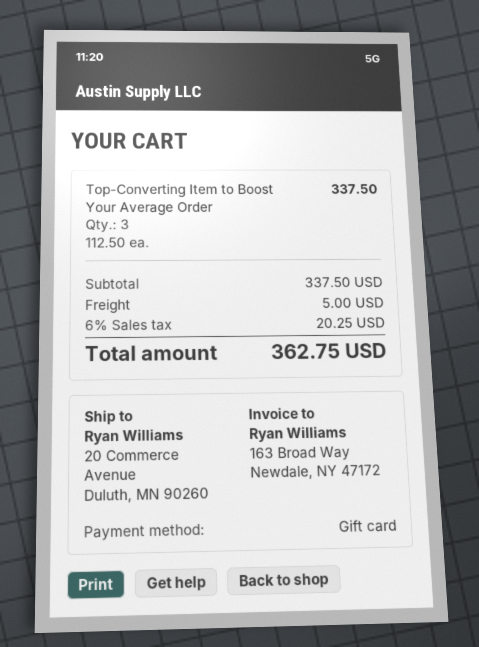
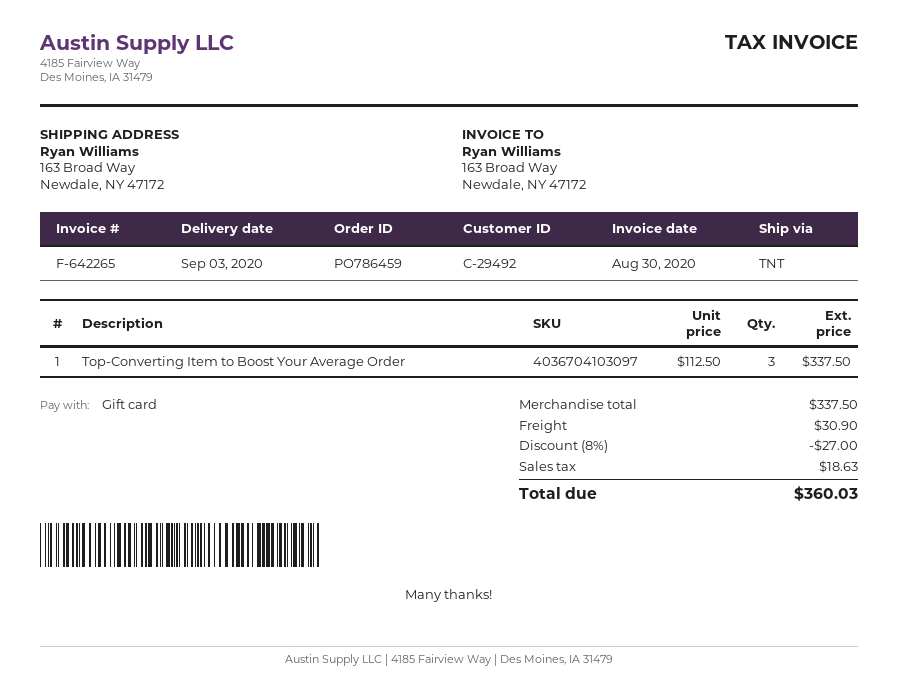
ship to: 20 Commerce Avenue, Duluth, MN 90260 -> 163 Broad Way, Newdale, NY 47172
discount: none -> 8% = 27.00
shipping: 5.00 -> 30.90
tax: 20.25 -> 18.63
total: 362.75 -> 360.03

